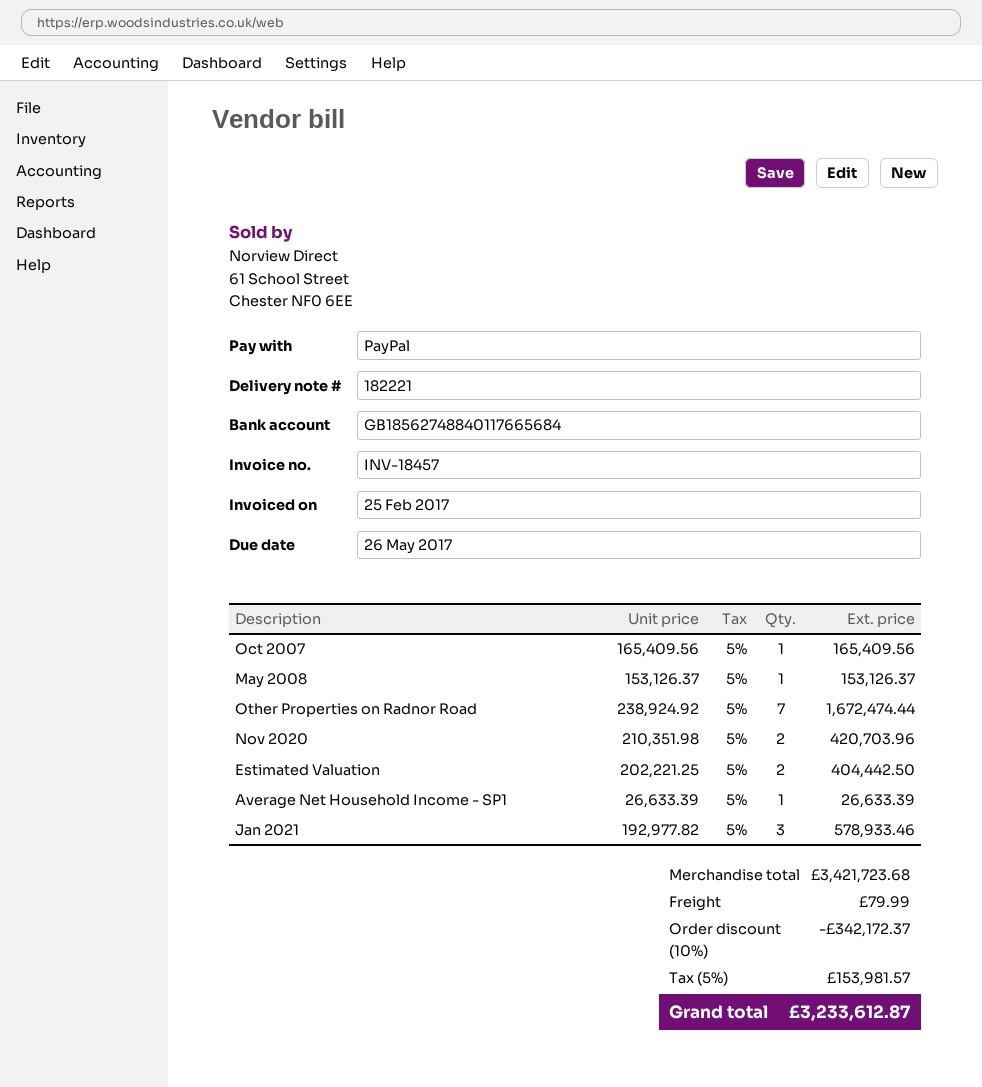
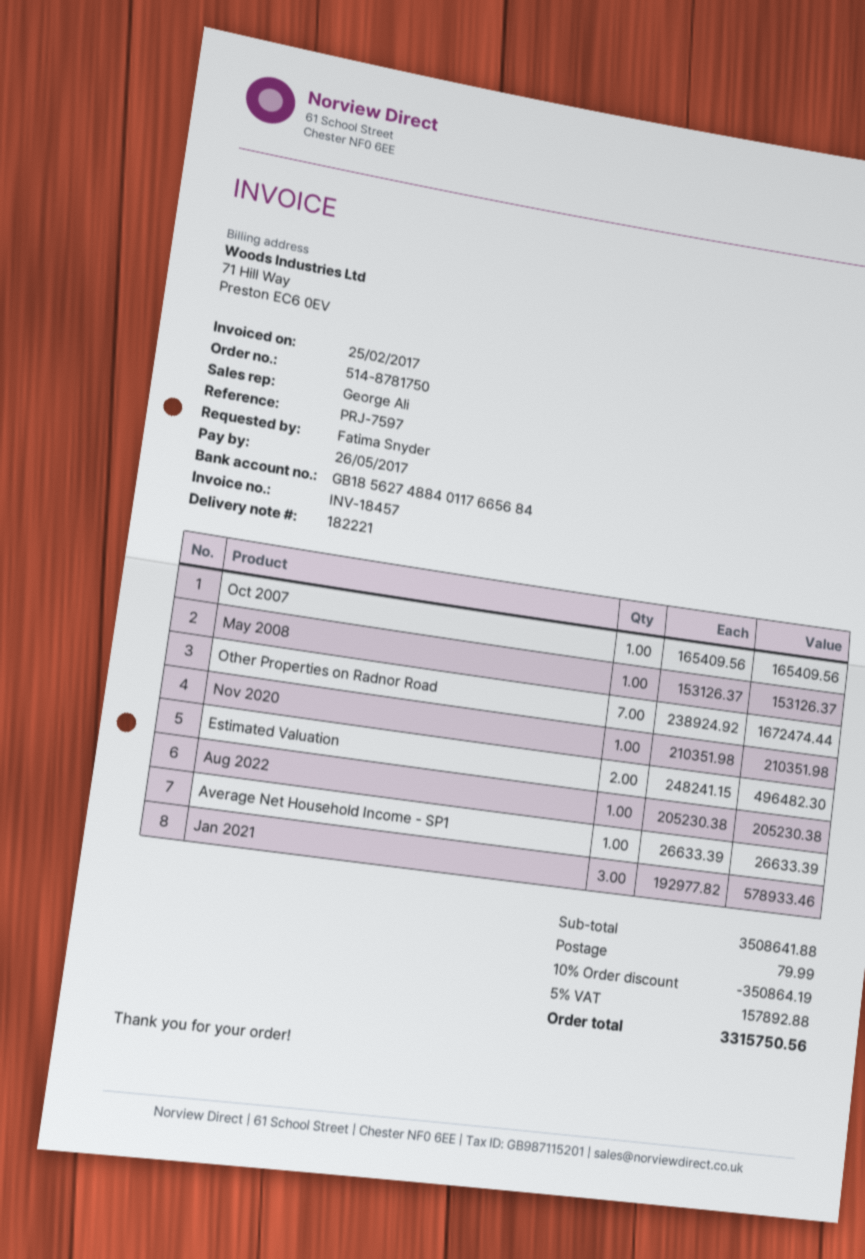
Nov 2020: 2 x 210351.98 = 420703.96 -> 1 x 210351.98 = 210351.98
Estimated Valuation: 2 x 202221.25 = 404442.50 -> 2 x 248241.15 = 496482.30
Aug 2022: none -> 1 x 205230.38 = 205230.38
subtotal: 3421723.68 -> 3508641.88
discount: 10% = 342172.37 -> 10% = 350864.19
tax: 5% = 153981.57 -> 5% = 157892.88
total: 3233612.87 -> 3315750.56

